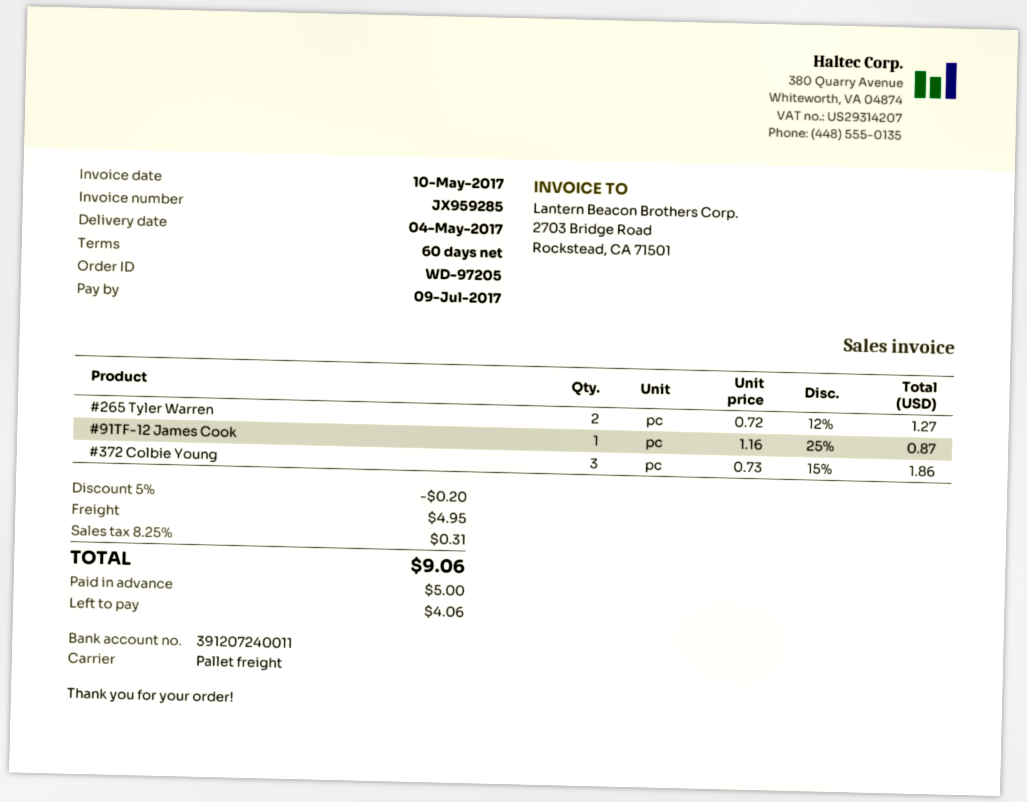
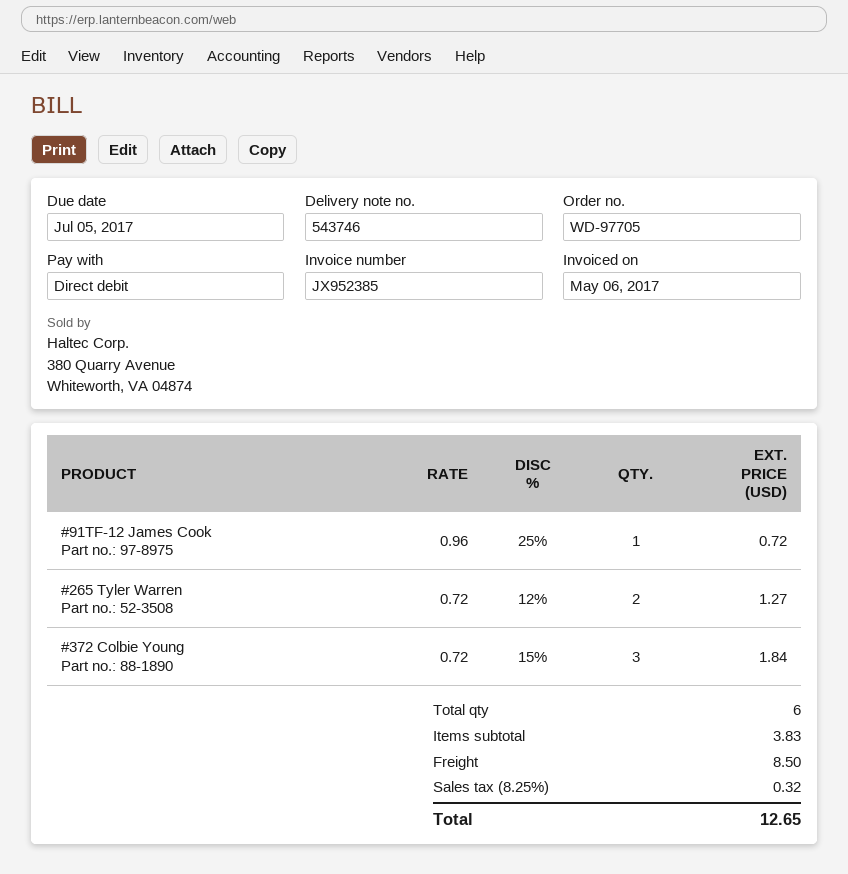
order number: WD-97205 -> WD-97705
invoice number: JX959285 -> JX952385
invoice date: 2017-05-10 -> 2017-05-06
due date: 2017-07-09 -> 2017-07-05
#91TF-12 James Cook: 1 x 1.16 - 25% = 0.87 -> 1 x 0.96 - 25% = 0.72
#372 Colbie Young: 3 x 0.73 - 15% = 1.86 -> 3 x 0.72 - 15% = 1.84
discount: 5% = 0.20 -> none
shipping: 4.95 -> 8.50
tax: 8.25% = 0.31 -> 8.25% = 0.32
total: 9.06 -> 12.65

